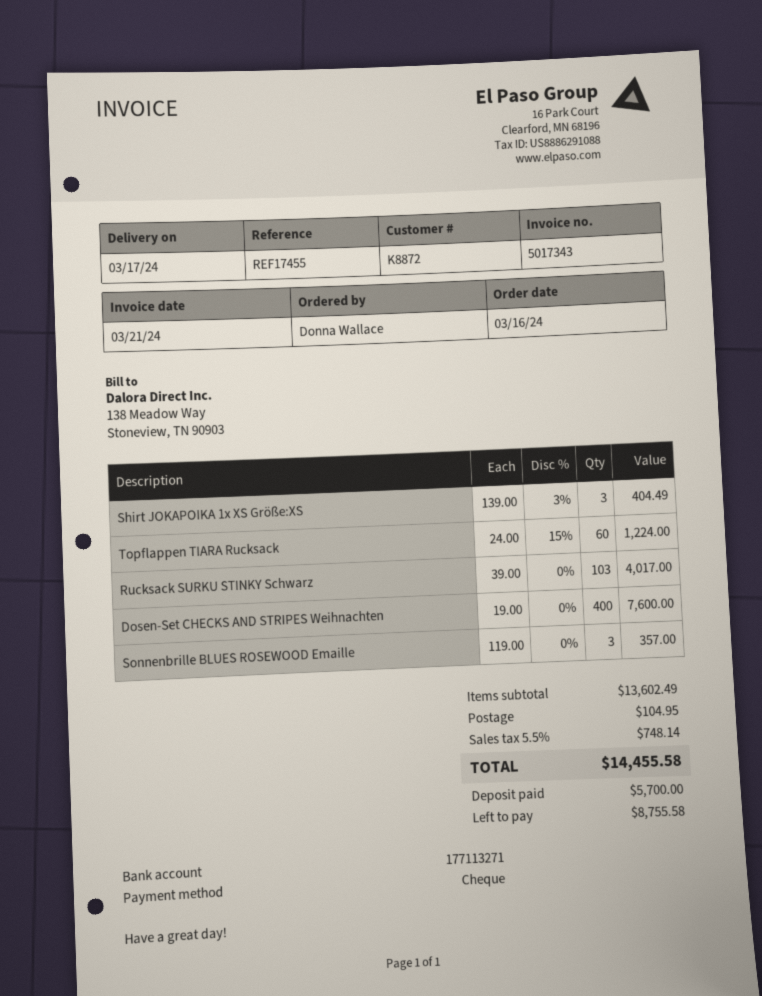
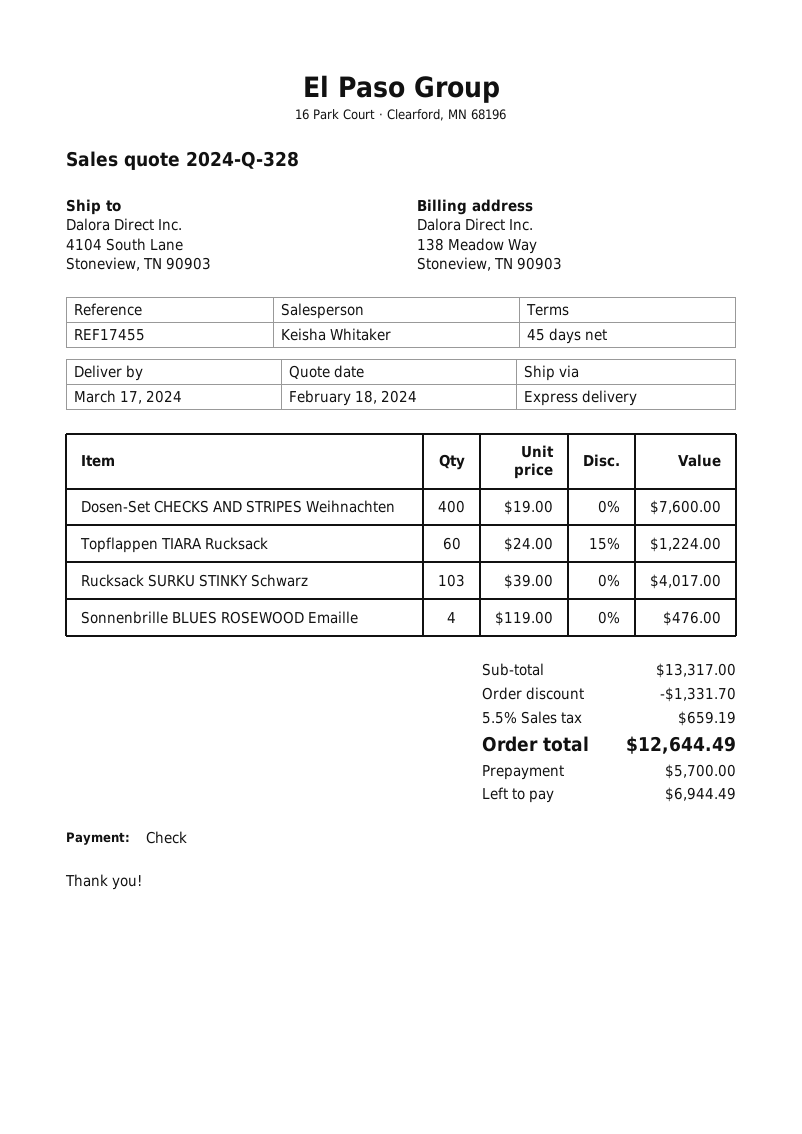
Shirt JOKAPOIKA 1x XS Größe:XS: 3 x 139.00 - 3% = 404.49 -> none
Sonnenbrille BLUES ROSEWOOD Emaille: 3 x 119.00 = 357.00 -> 4 x 119.00 = 476.00
subtotal: 13602.49 -> 13317.00
discount: none -> 1331.70
shipping: 104.95 -> none
tax: 5.5% = 748.14 -> 5.5% = 659.19
total: 14455.58 -> 12644.49
balance: 8755.58 -> 6944.49

